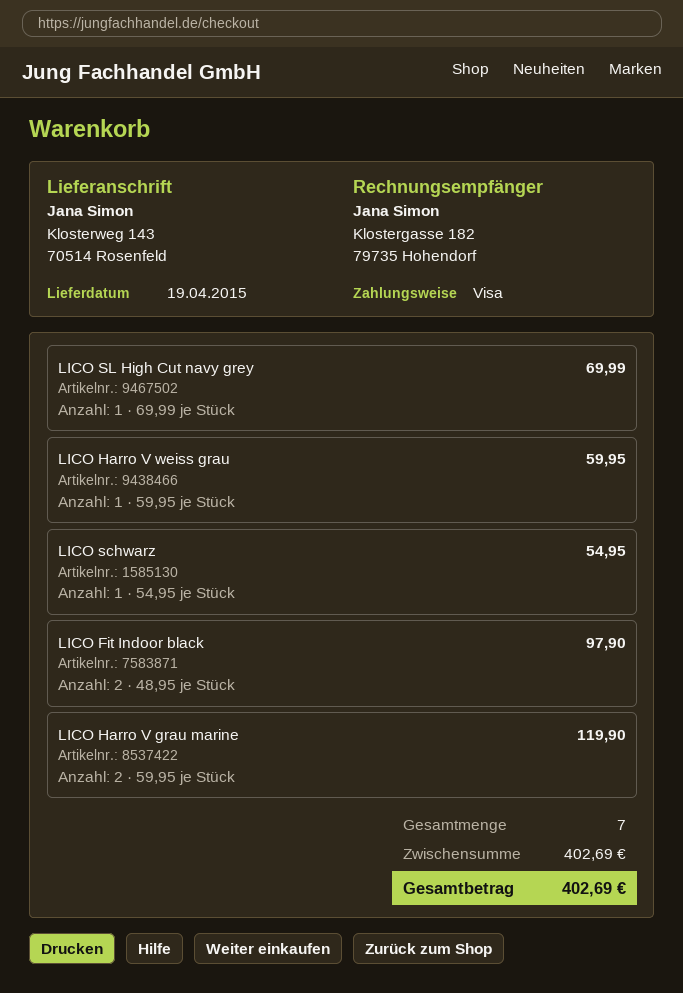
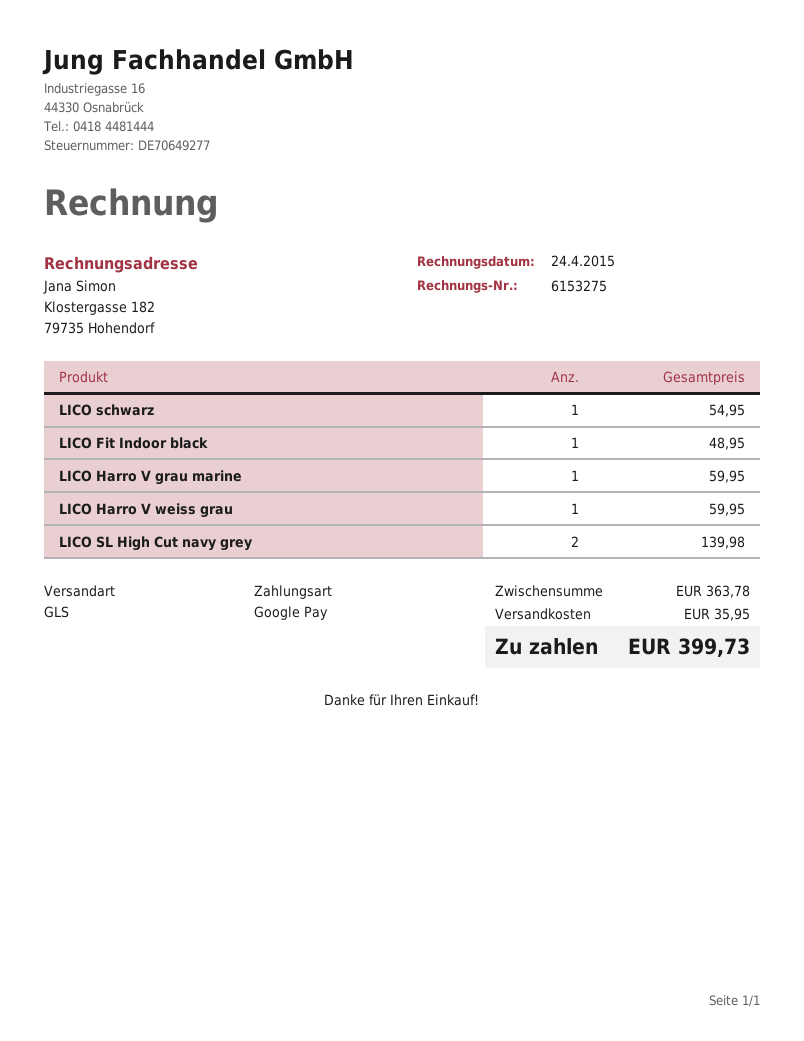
payment method: Visa -> Google Pay
LICO SL High Cut navy grey: 1 for 69.99 -> 2 for 139.98
LICO Fit Indoor black: 2 for 97.90 -> 1 for 48.95
LICO Harro V grau marine: 2 for 119.90 -> 1 for 59.95
subtotal: 402.69 -> 363.78
shipping: none -> 35.95
total: 402.69 -> 399.73

